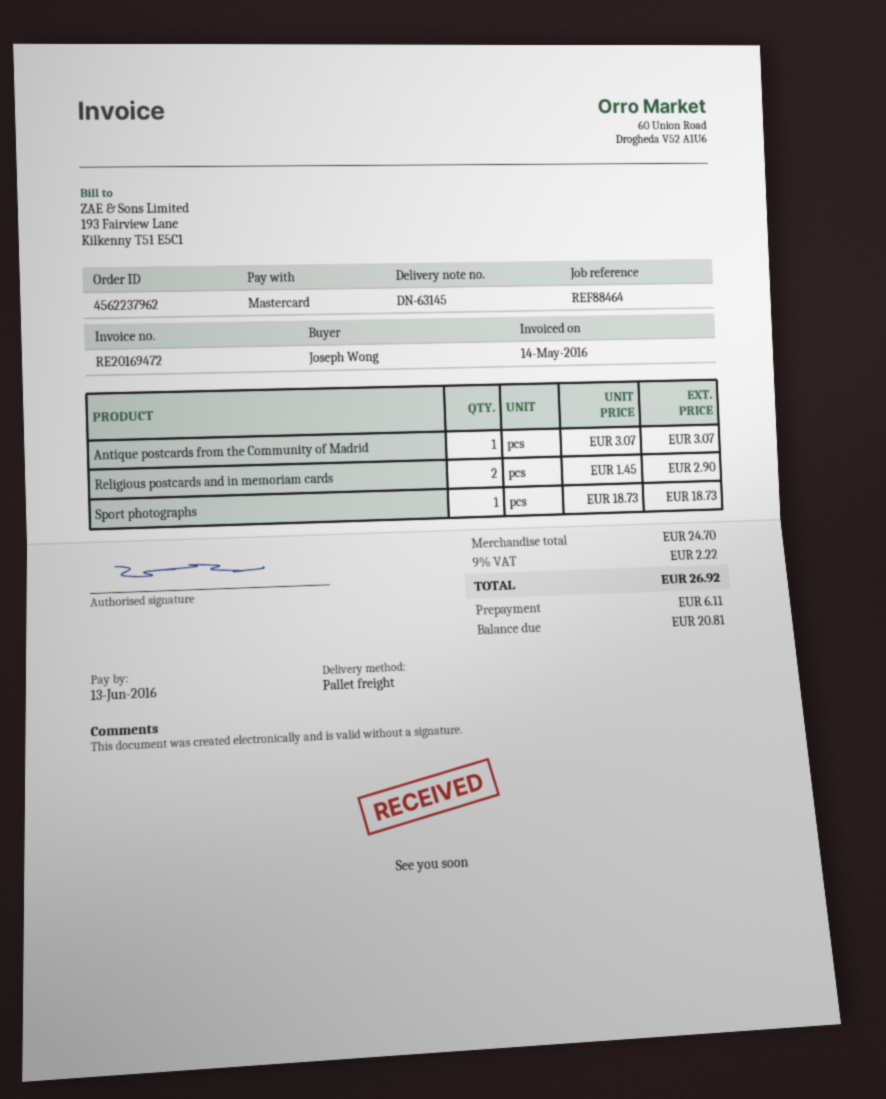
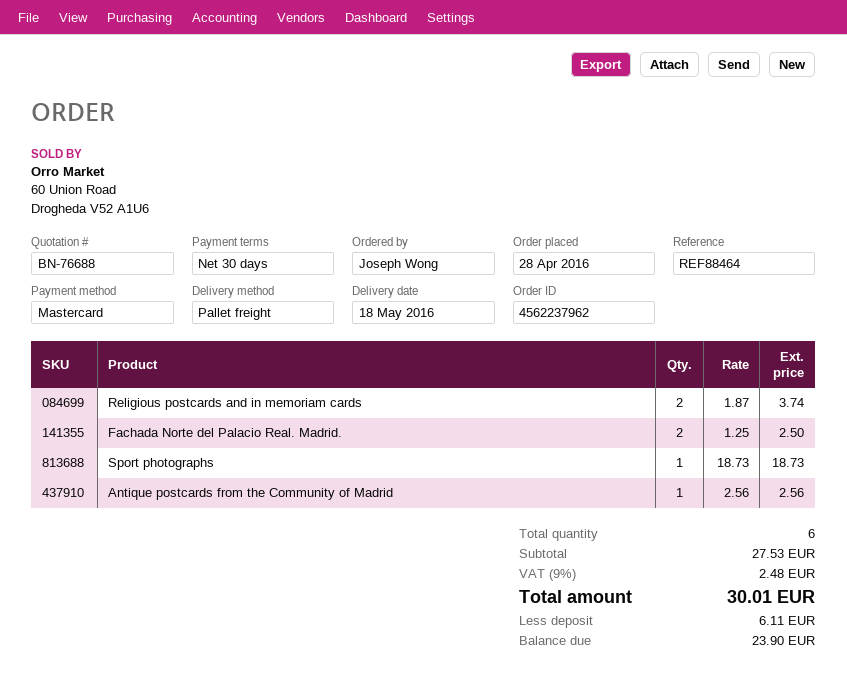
Antique postcards from the Community of Madrid: 1 x 3.07 = 3.07 -> 1 x 2.56 = 2.56
Religious postcards and in memoriam cards: 2 x 1.45 = 2.90 -> 2 x 1.87 = 3.74
Fachada Norte del Palacio Real. Madrid.: none -> 2 x 1.25 = 2.50
subtotal: 24.70 -> 27.53
tax: 9% = 2.22 -> 9% = 2.48
total: 26.92 -> 30.01
balance: 20.81 -> 23.90

